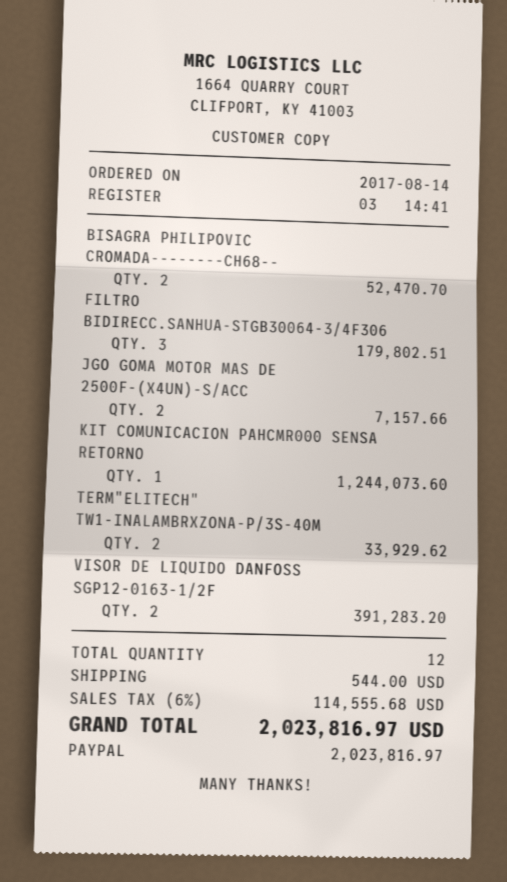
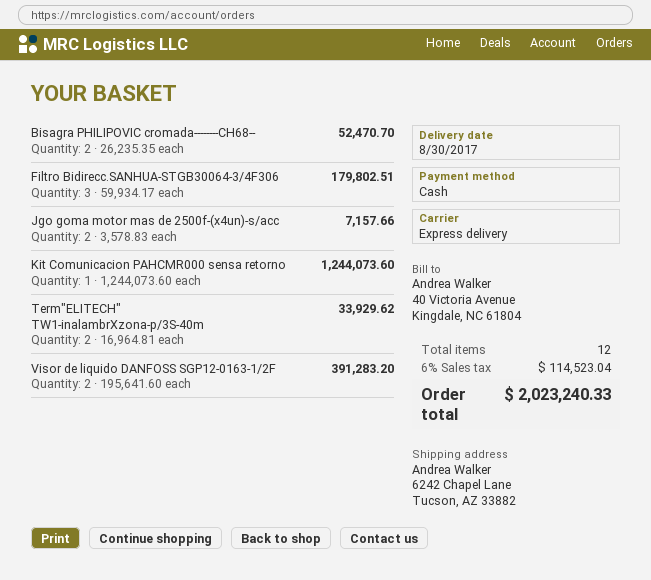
payment method: PayPal -> cash
shipping: 544.00 -> none
tax: 6% = 114555.68 -> 6% = 114523.04
total: 2023816.97 -> 2023240.33

